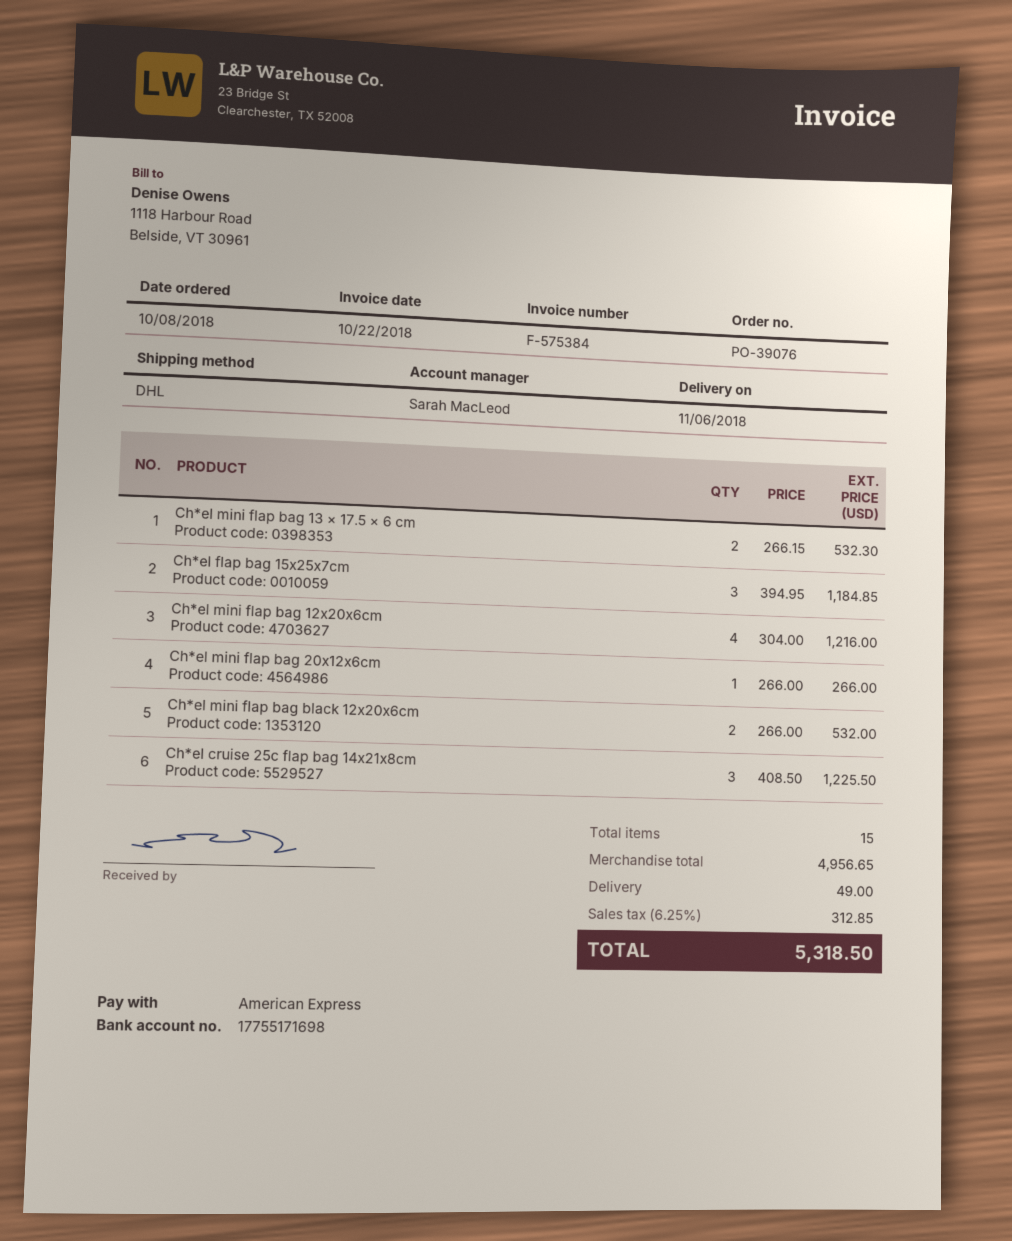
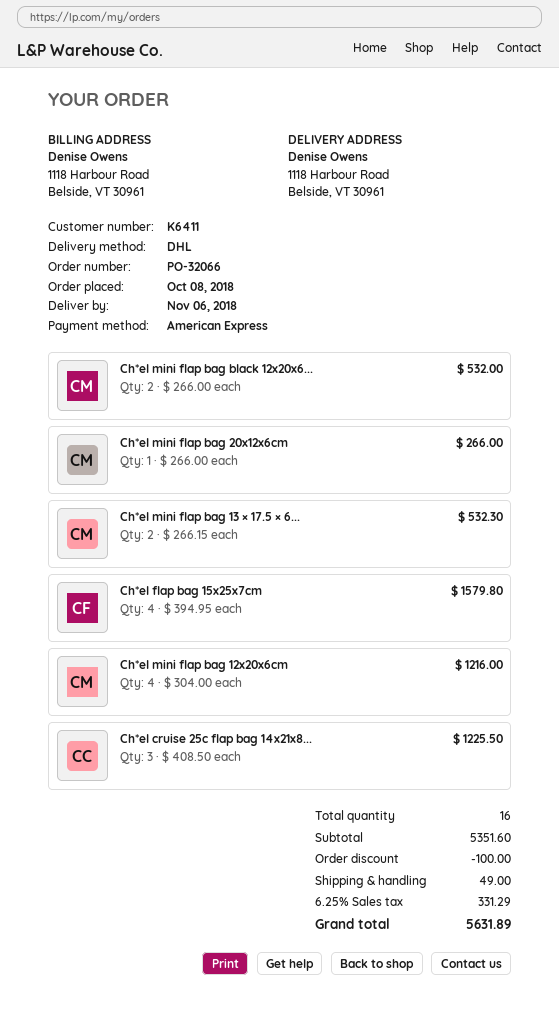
order number: PO-39076 -> PO-32066
Ch*el flap bag 15x25x7cm: 3 x 394.95 = 1184.85 -> 4 x 394.95 = 1579.80
total quantity: 15 -> 16
subtotal: 4956.65 -> 5351.60
discount: none -> 100.00
tax: 6.25% = 312.85 -> 6.25% = 331.29
total: 5318.50 -> 5631.89

